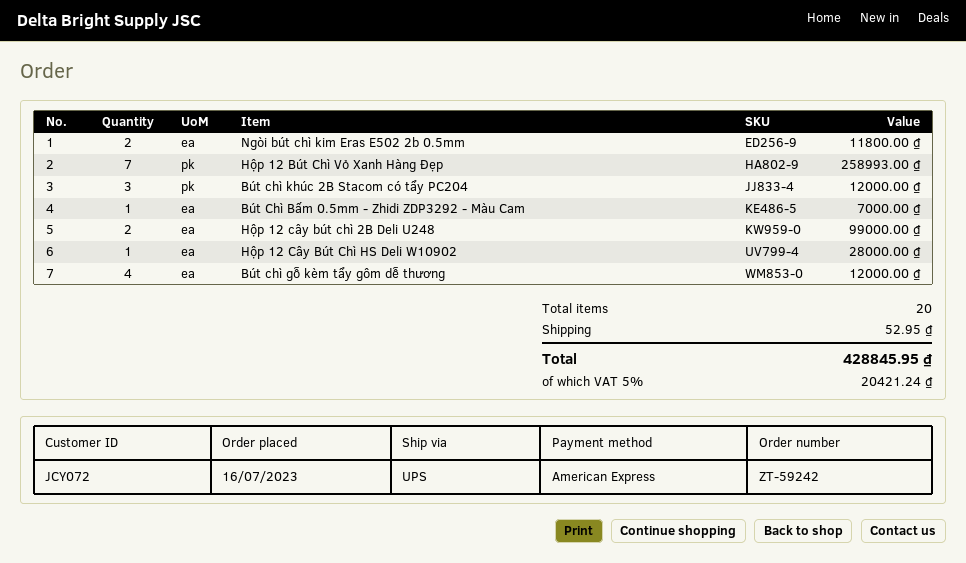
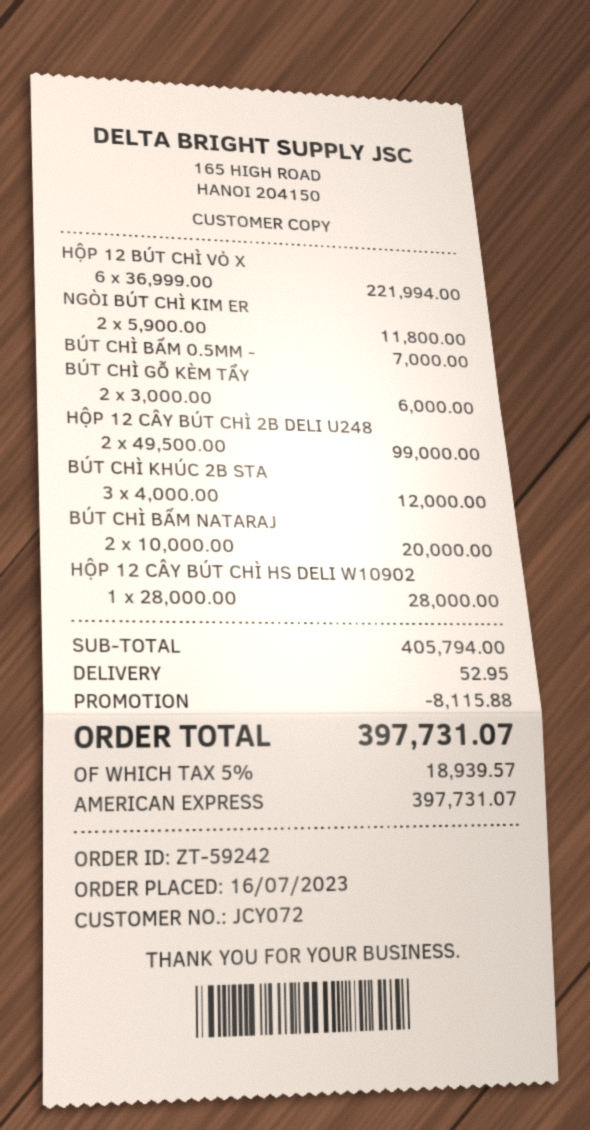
Hộp 12 Bút Chì Vỏ Xanh Hàng Đẹp: 7 for 258993.00 -> 6 for 221994.00
Bút chì gỗ kèm tẩy gôm dễ thương: 4 for 12000.00 -> 2 for 6000.00
BÚT CHÌ BẤM NATARAJ: none -> 2 for 20000.00
discount: none -> 8115.88
tax: 5% = 20421.24 -> 5% = 18939.57
total: 428845.95 -> 397731.07

